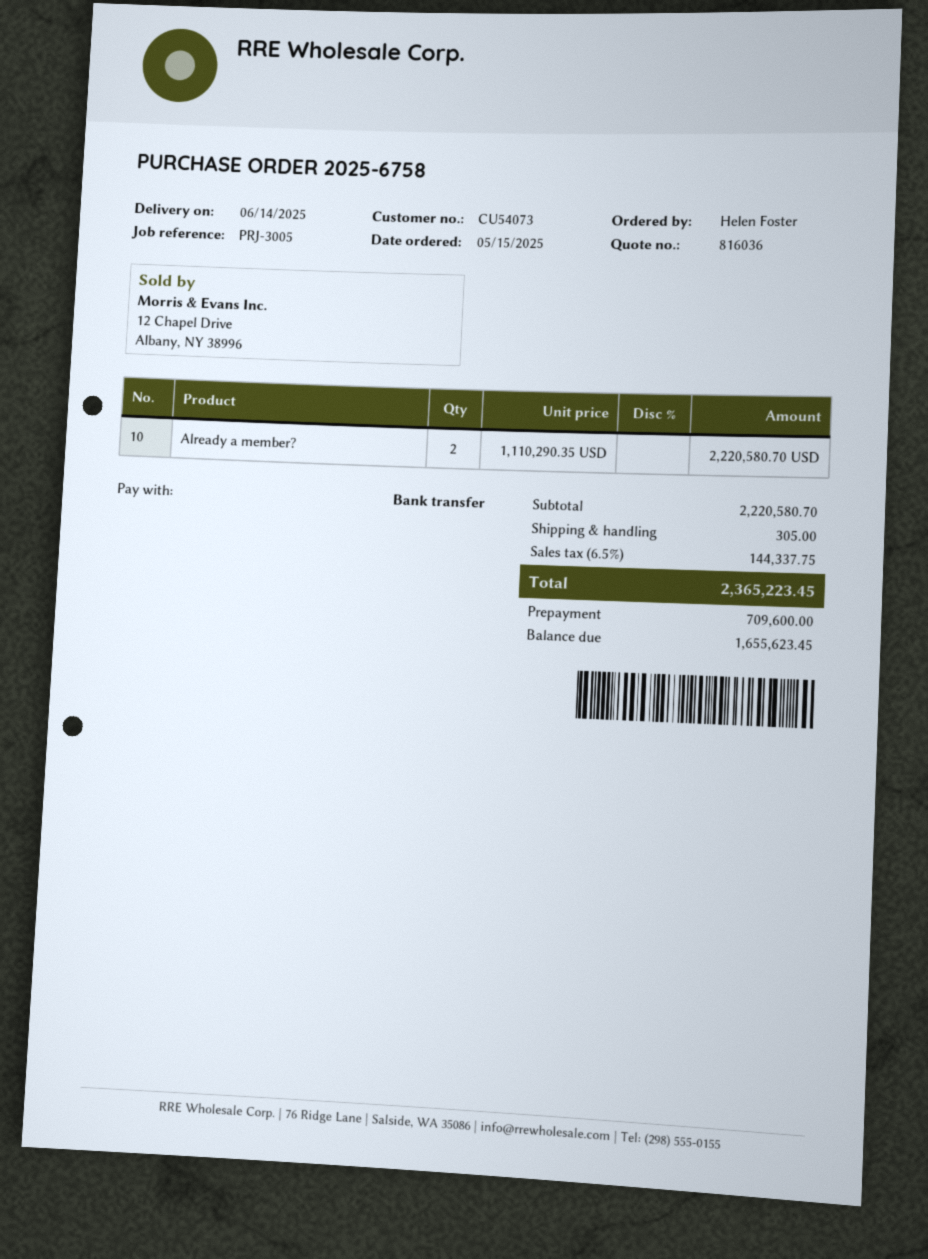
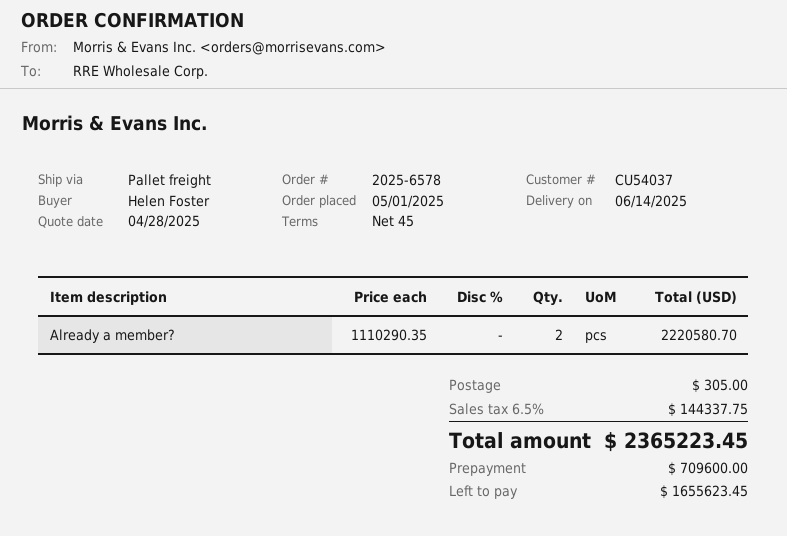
order number: 2025-6758 -> 2025-6578
order date: 2025-05-15 -> 2025-05-01
customer number: CU54073 -> CU54037

